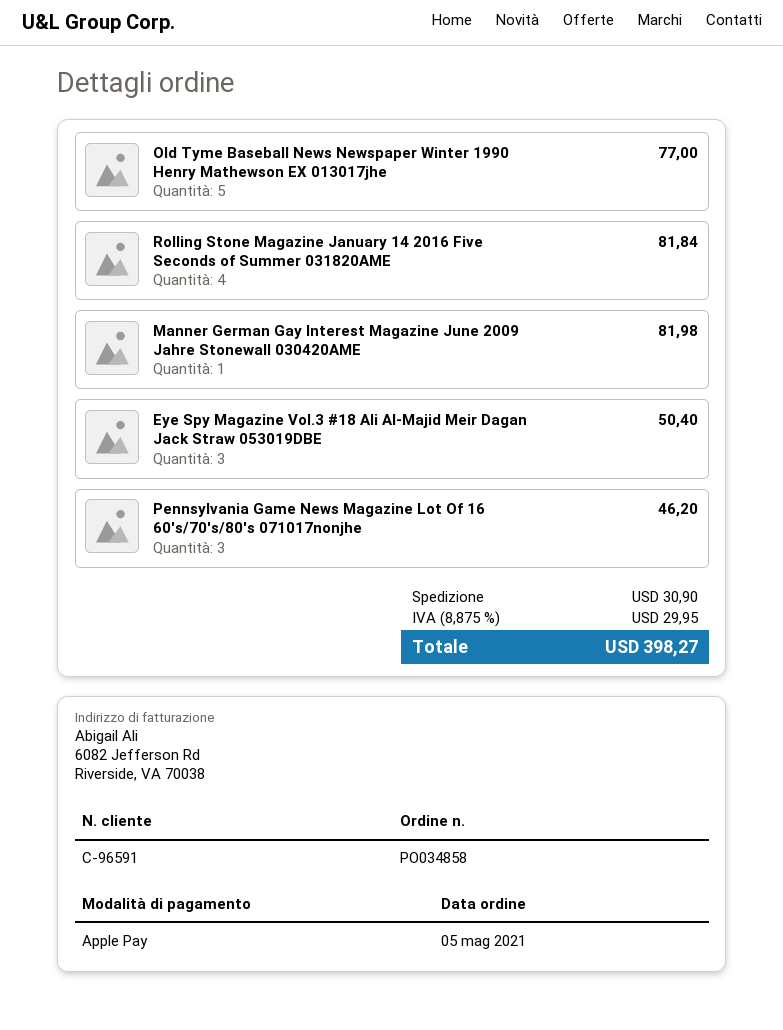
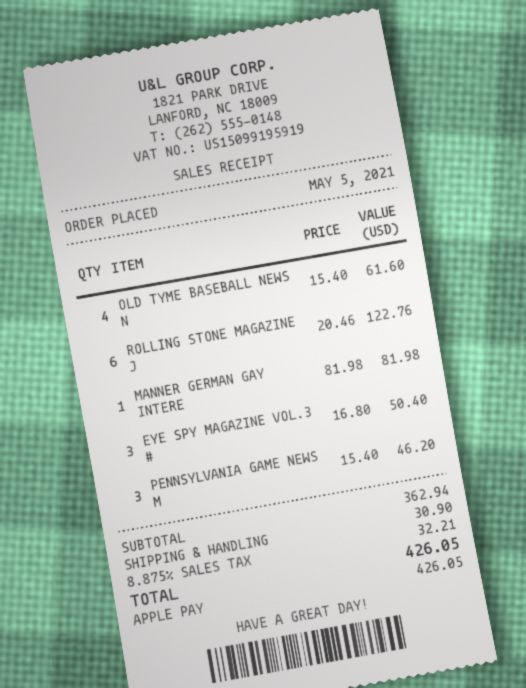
Old Tyme Baseball News Newspaper Winter 1990 Henry Mathewson EX 013017jhe: 5 for 77.00 -> 4 for 61.60
Rolling Stone Magazine January 14 2016 Five Seconds of Summer 031820AME: 4 for 81.84 -> 6 for 122.76
tax: 8.875% = 29.95 -> 8.875% = 32.21
total: 398.27 -> 426.05

